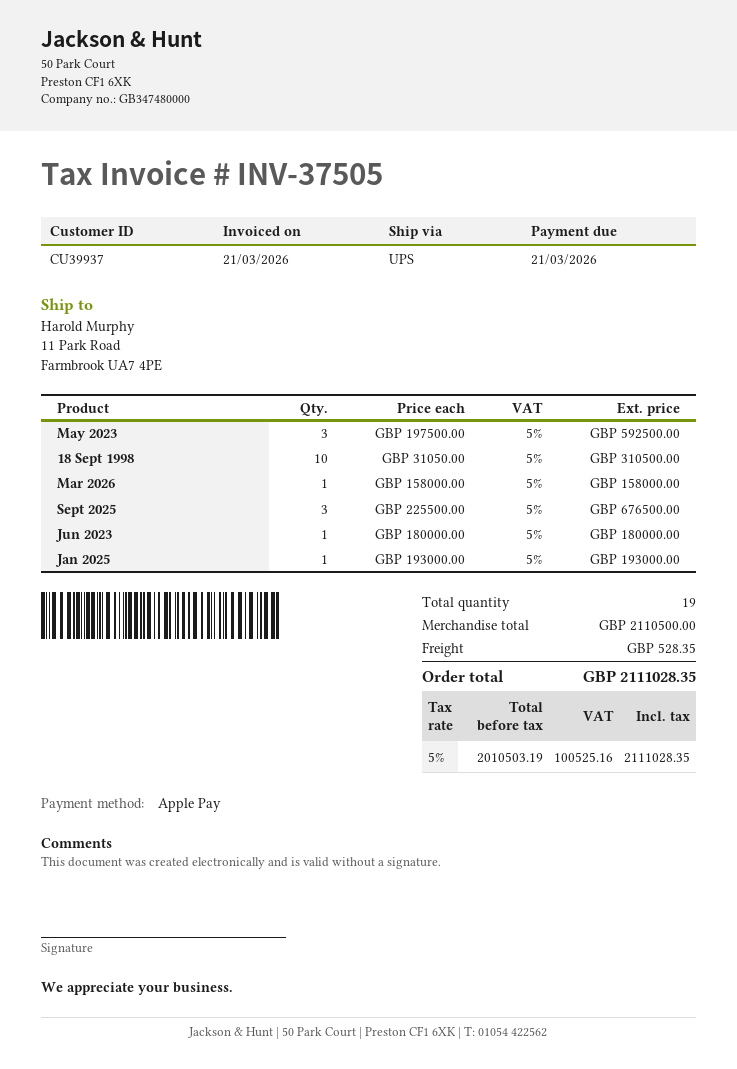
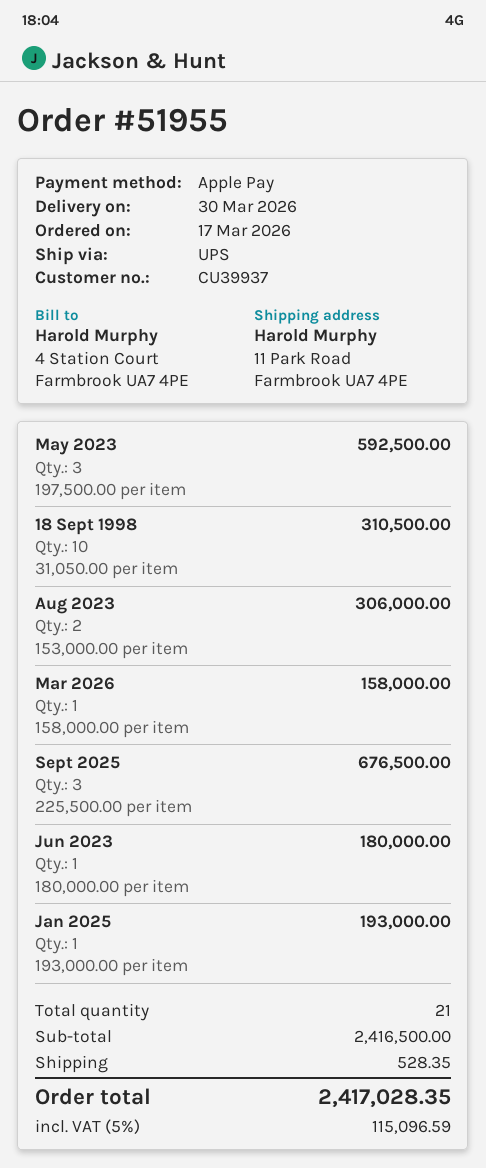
Aug 2023: none -> 2 x 153000.00 = 306000.00
total quantity: 19 -> 21
subtotal: 2110500.00 -> 2416500.00
tax: 5% = 100525.16 -> 5% = 115096.59
total: 2111028.35 -> 2417028.35

